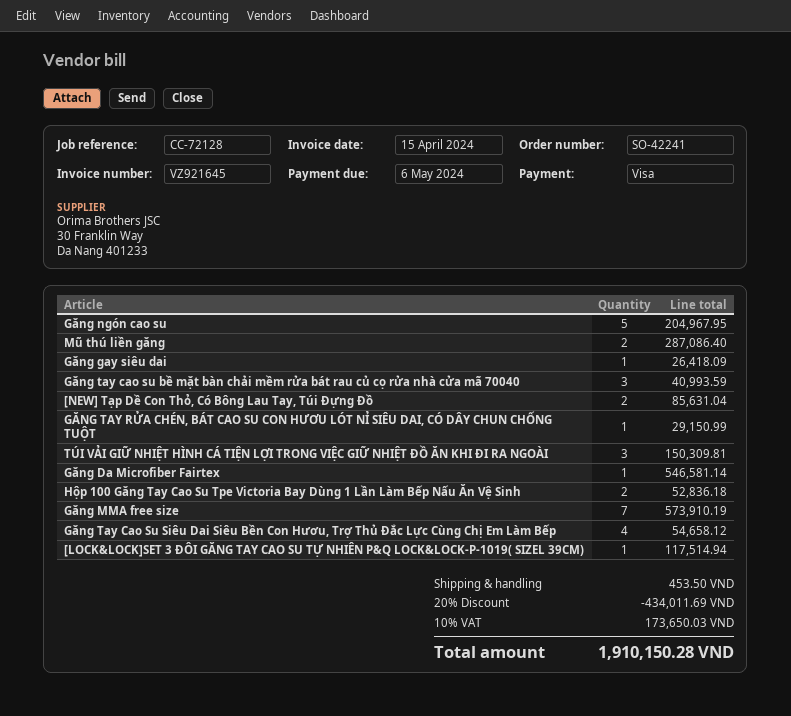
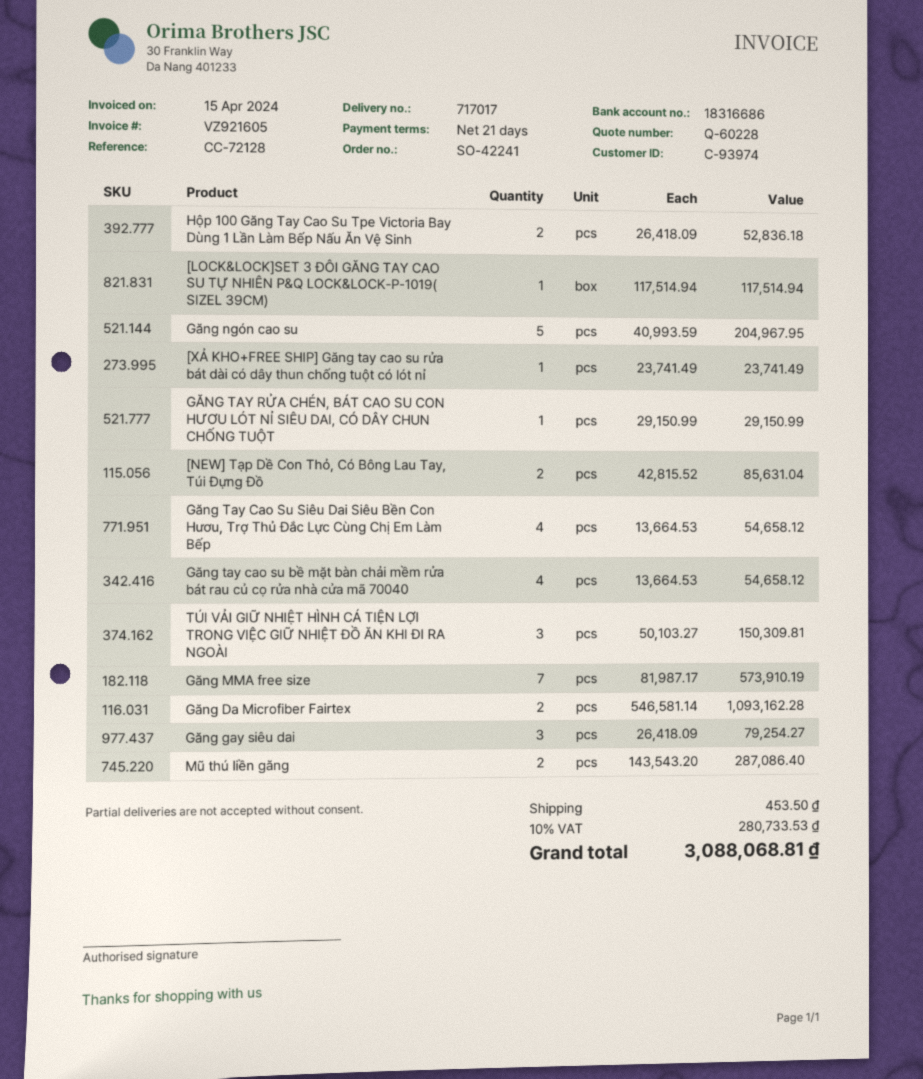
invoice number: VZ921645 -> VZ921605
Găng gay siêu dai: 1 for 26418.09 -> 3 for 79254.27
Găng tay cao su bề mặt bàn chải mềm rửa bát rau củ cọ rửa nhà cửa mã 70040: 3 for 40993.59 -> 4 for 54658.12
Găng Da Microfiber Fairtex: 1 for 546581.14 -> 2 for 1093162.28
[XẢ KHO+FREE SHIP] Găng tay cao su rửa bát dài có dây thun chống tuột có lót nỉ: none -> 1 for 23741.49
discount: 20% = 434011.69 -> none
tax: 10% = 173650.03 -> 10% = 280733.53
total: 1910150.28 -> 3088068.81

